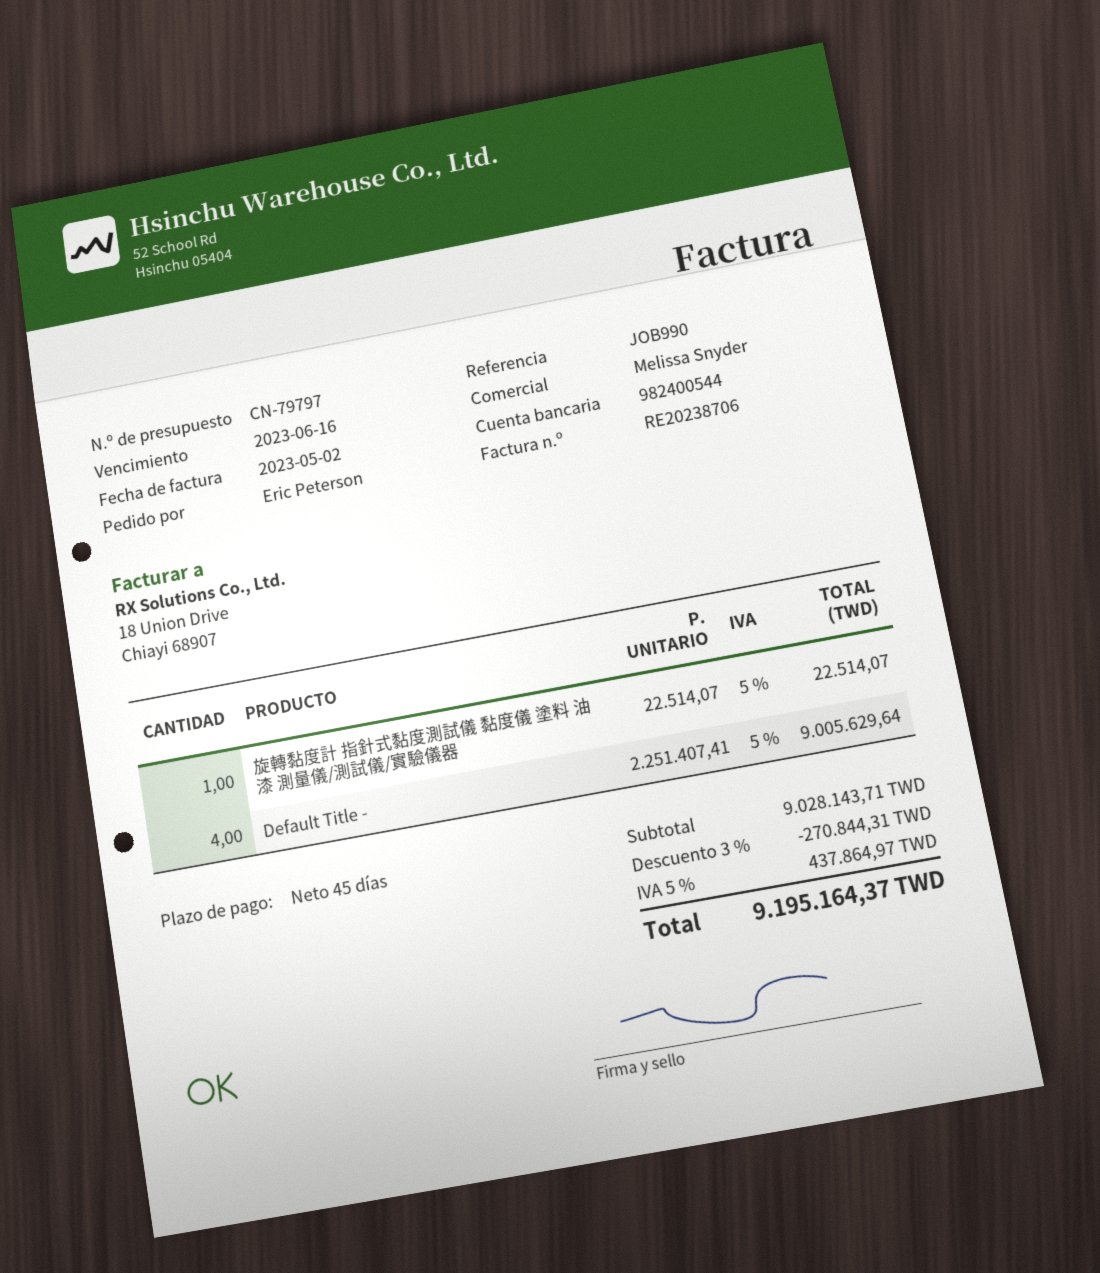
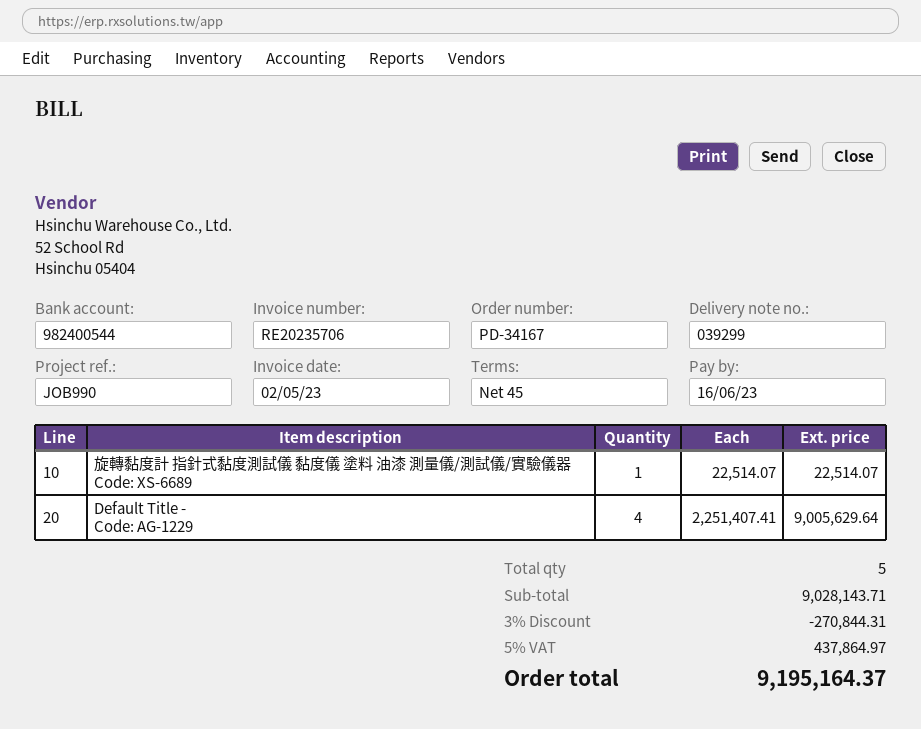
invoice number: RE20238706 -> RE20235706

